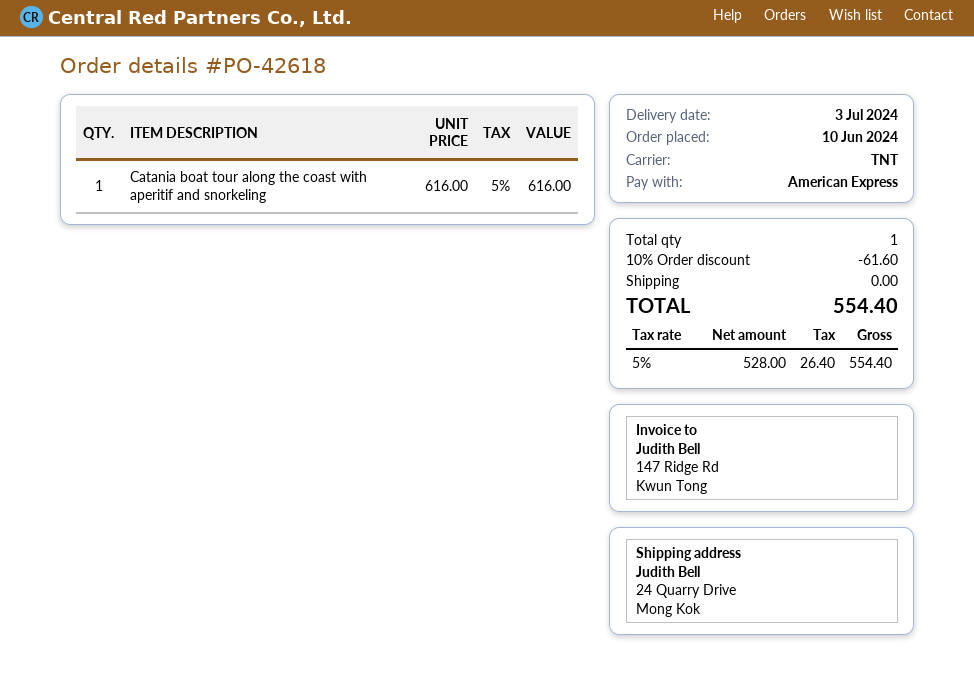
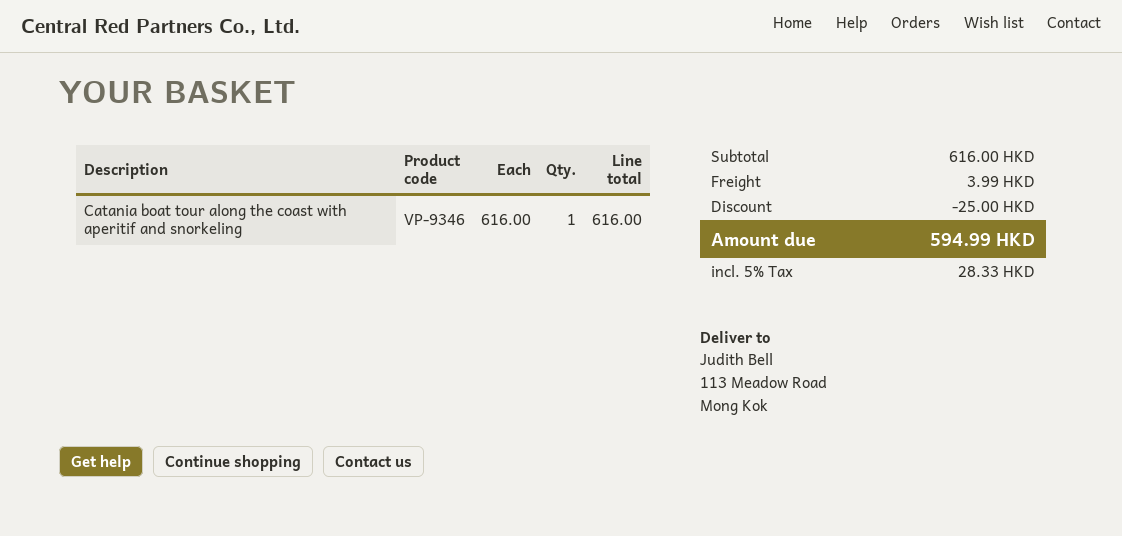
ship to: 24 Quarry Drive, Mong Kok -> 113 Meadow Road, Mong Kok
discount: 61.60 -> 25.00
shipping: 0.00 -> 3.99
tax: 5% = 26.40 -> 5% = 28.33
total: 554.40 -> 594.99

